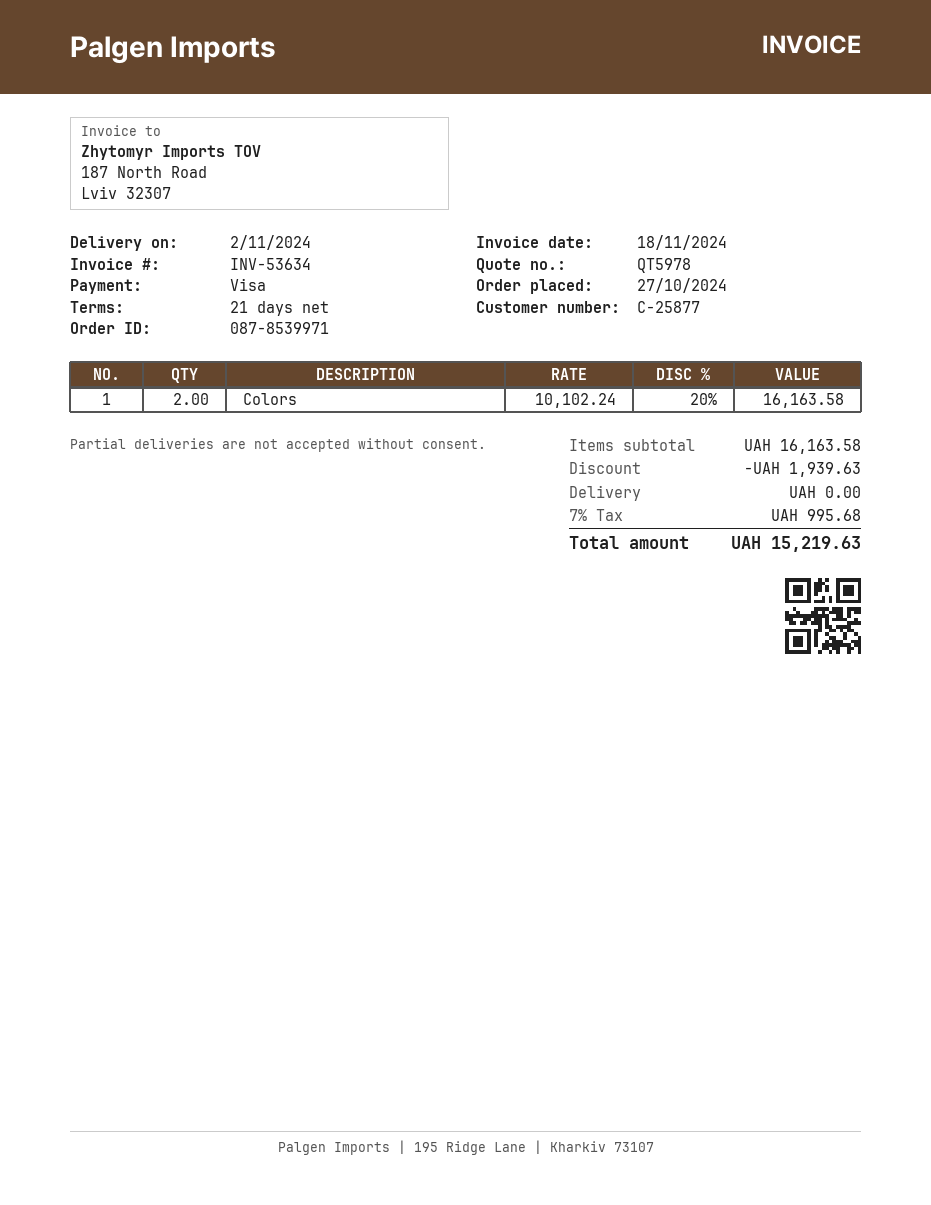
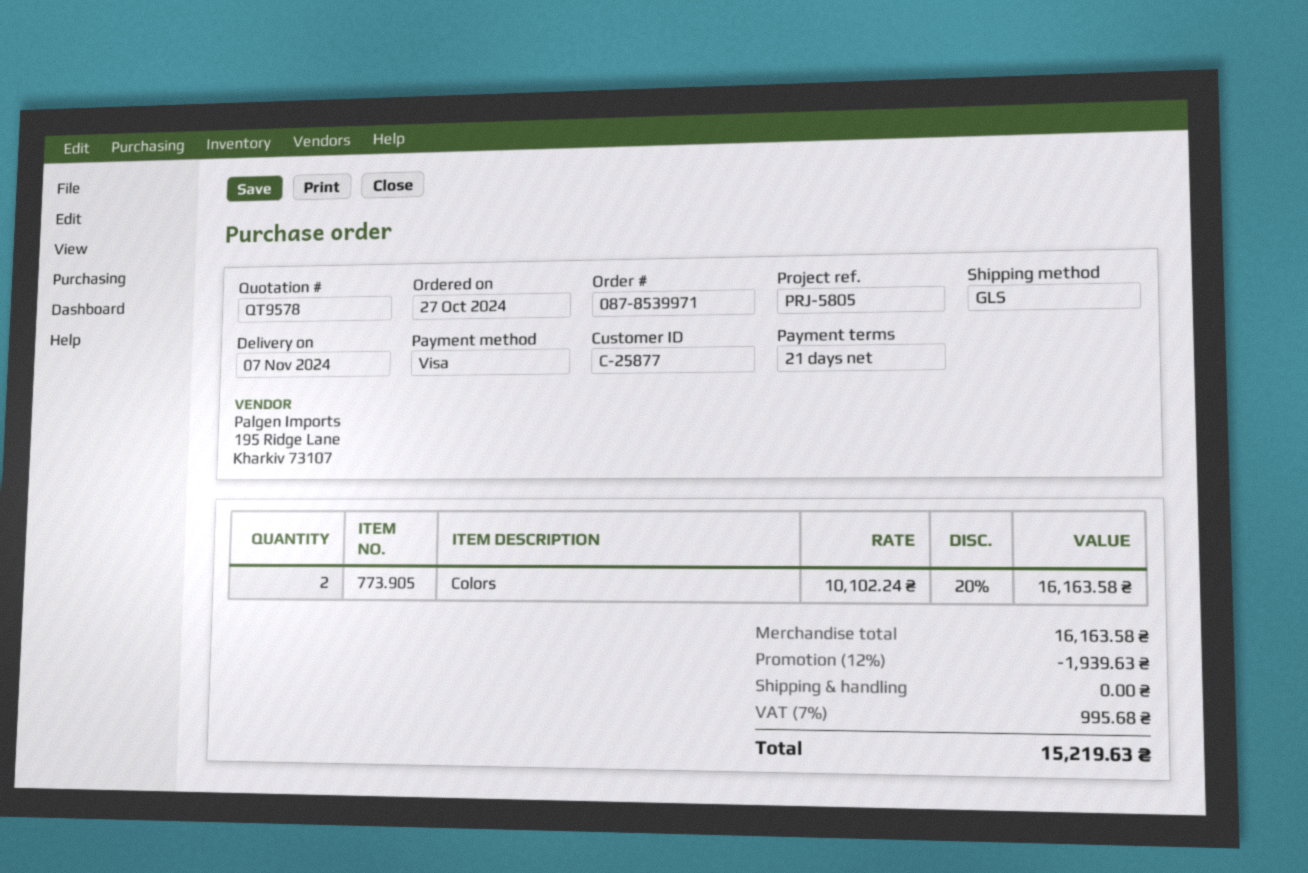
quote number: QT5978 -> QT9578
delivery date: 2024-11-02 -> 2024-11-07

